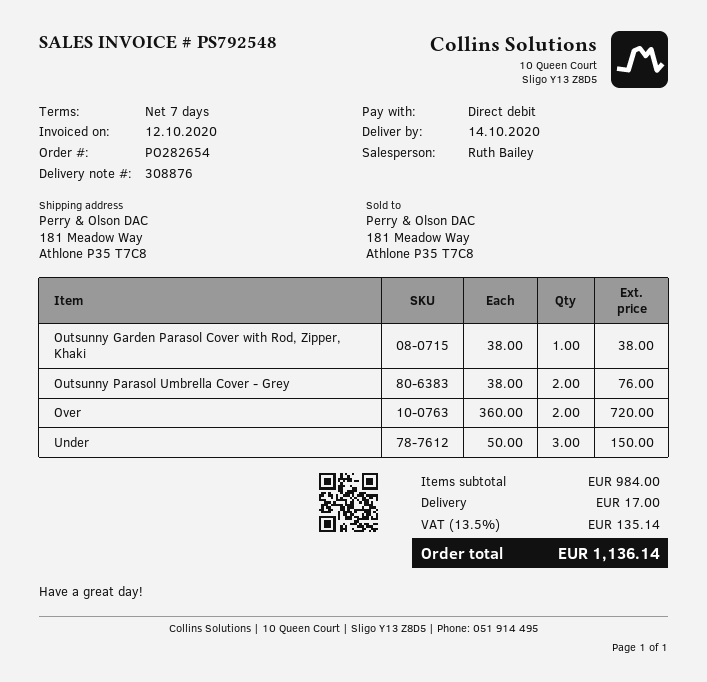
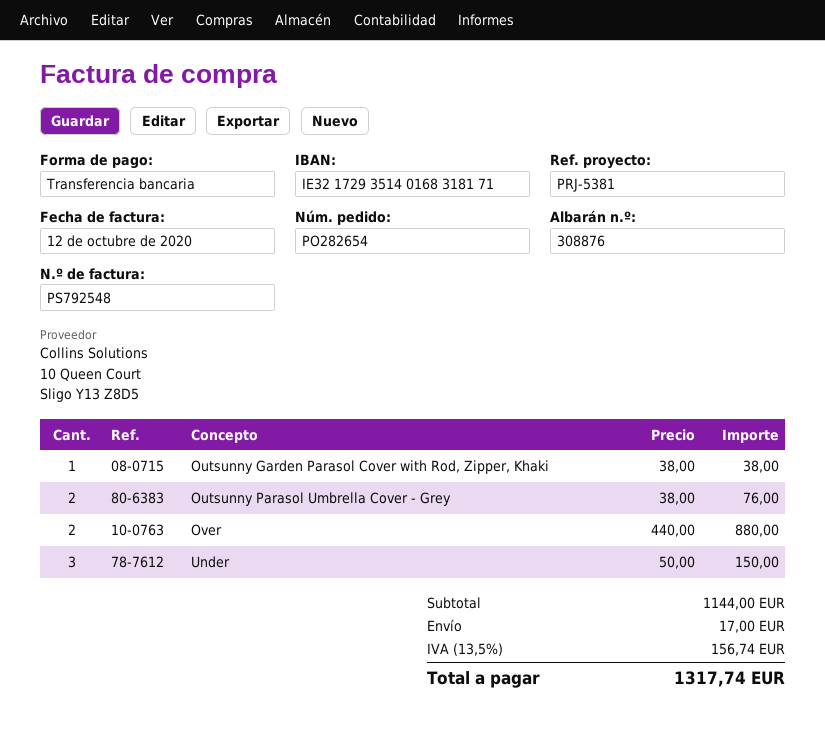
payment method: direct debit -> bank transfer
Over: 2 x 360.00 = 720.00 -> 2 x 440.00 = 880.00
subtotal: 984.00 -> 1144.00
tax: 13.5% = 135.14 -> 13.5% = 156.74
total: 1136.14 -> 1317.74

